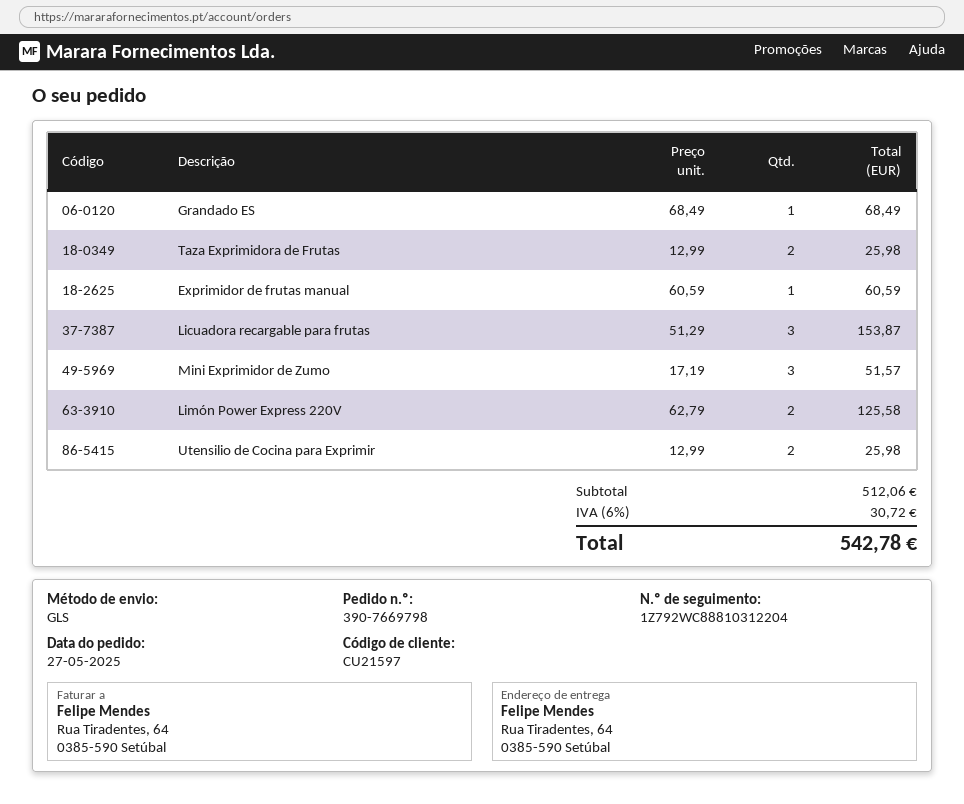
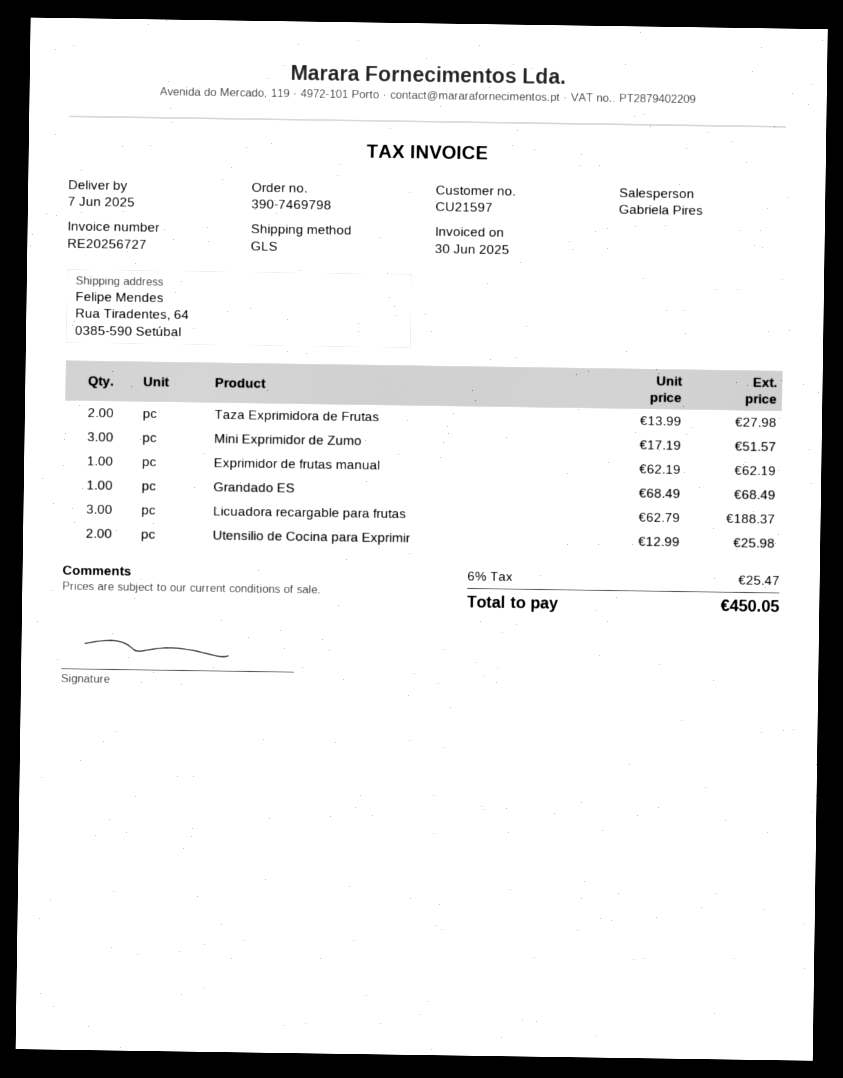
order number: 390-7669798 -> 390-7469798
Taza Exprimidora de Frutas: 2 x 12.99 = 25.98 -> 2 x 13.99 = 27.98
Exprimidor de frutas manual: 1 x 60.59 = 60.59 -> 1 x 62.19 = 62.19
Licuadora recargable para frutas: 3 x 51.29 = 153.87 -> 3 x 62.79 = 188.37
Limón Power Express 220V: 2 x 62.79 = 125.58 -> none
tax: 6% = 30.72 -> 6% = 25.47
total: 542.78 -> 450.05

